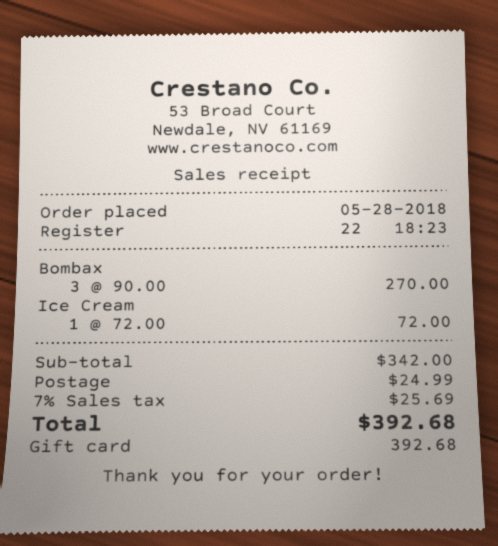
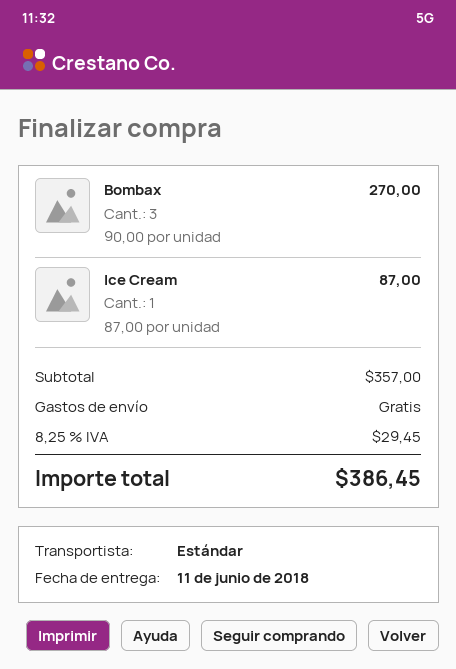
Ice Cream: 1 x 72.00 = 72.00 -> 1 x 87.00 = 87.00
subtotal: 342.00 -> 357.00
shipping: 24.99 -> 0.00
tax: 7% = 25.69 -> 8.25% = 29.45
total: 392.68 -> 386.45

